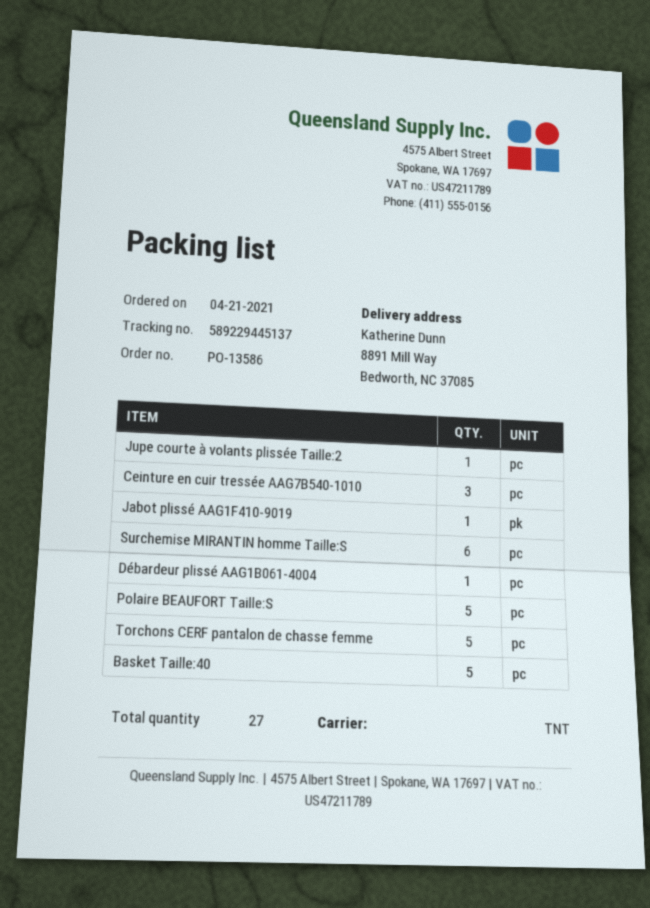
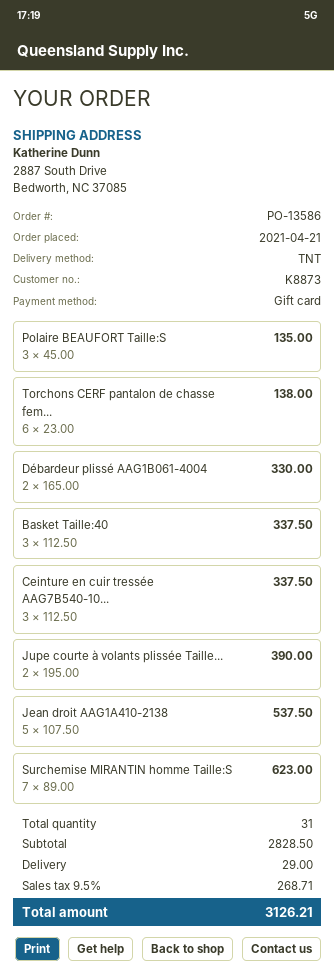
ship to: 8891 Mill Way, Bedworth, NC 37085 -> 2887 South Drive, Bedworth, NC 37085
Jupe courte à volants plissée Taille:2: 1 -> 2
Jabot plissé AAG1F410-9019: 1 -> none
Surchemise MIRANTIN homme Taille:S: 6 -> 7
Débardeur plissé AAG1B061-4004: 1 -> 2
Polaire BEAUFORT Taille:S: 5 -> 3
Torchons CERF pantalon de chasse femme: 5 -> 6
Basket Taille:40: 5 -> 3
Jean droit AAG1A410-2138: none -> 5
total quantity: 27 -> 31

